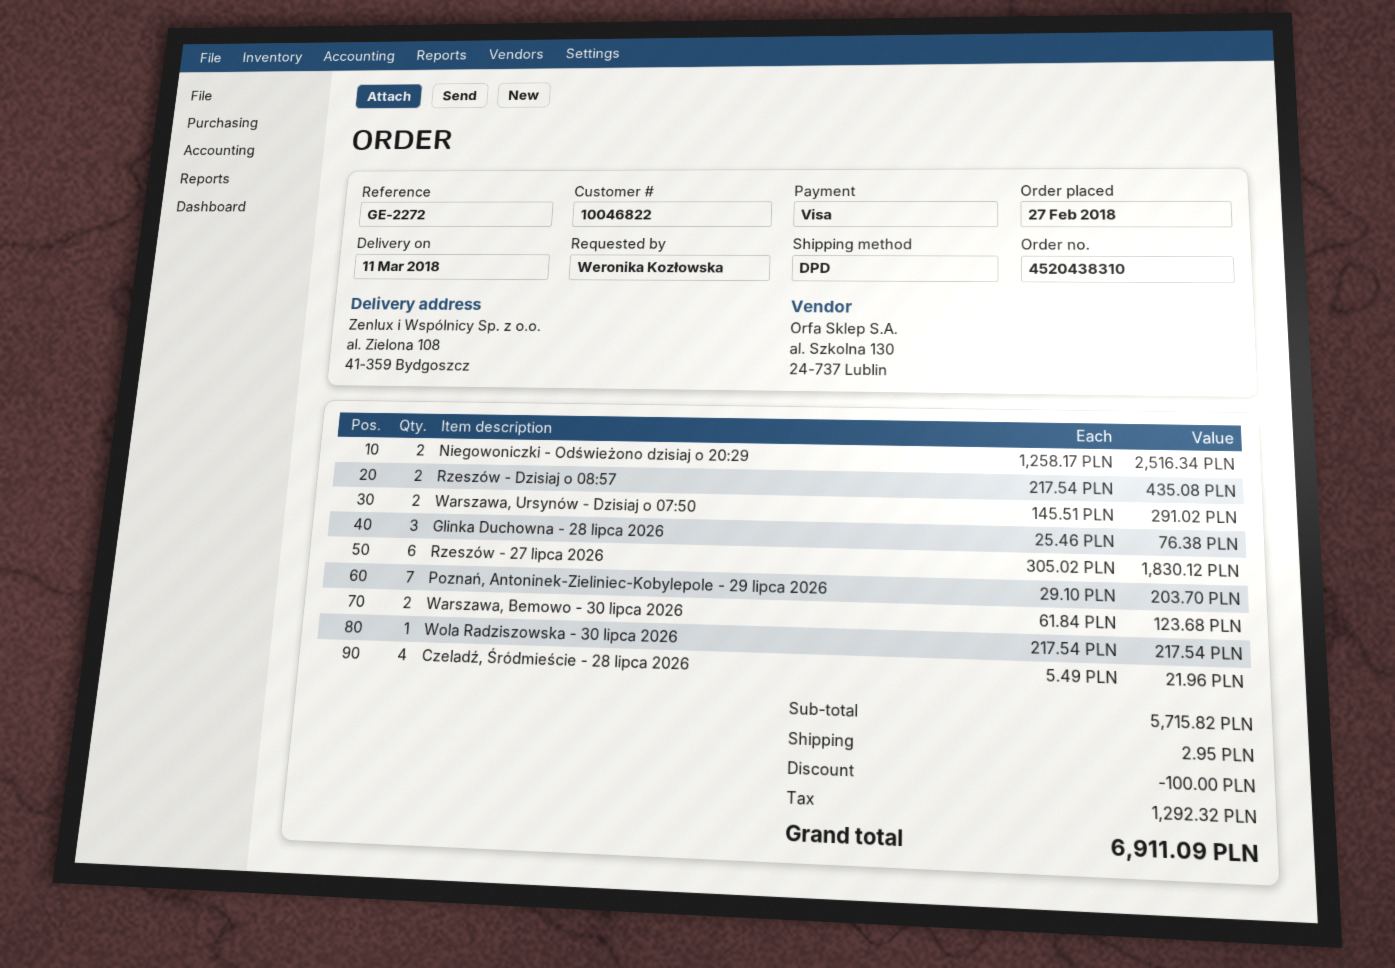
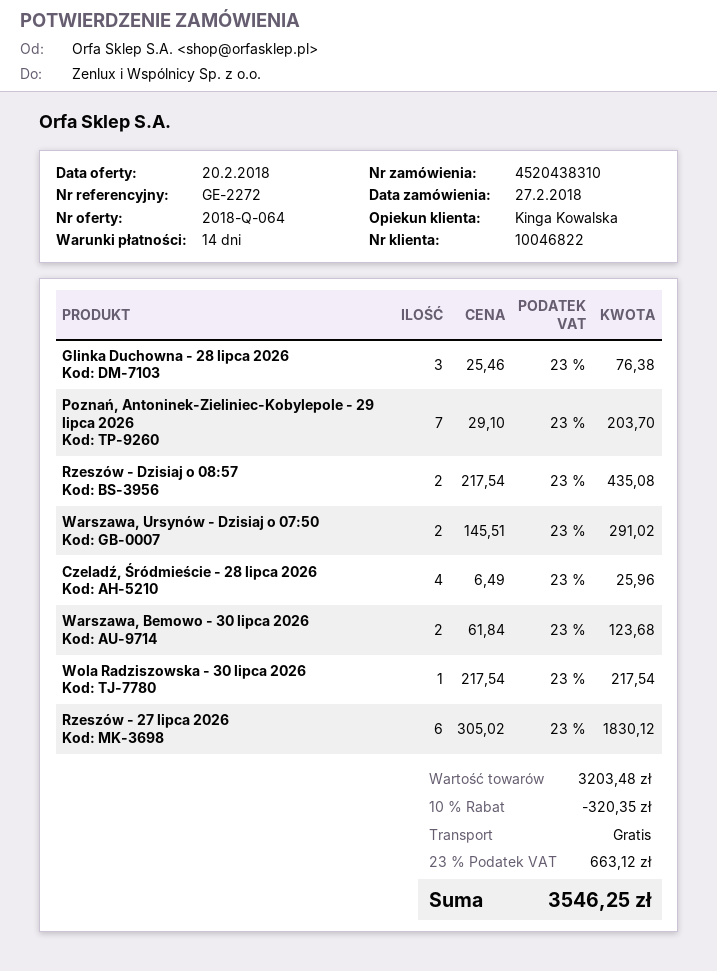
Niegowoniczki - Odświeżono dzisiaj o 20:29: 2 x 1258.17 = 2516.34 -> none
Czeladź, Śródmieście - 28 lipca 2026: 4 x 5.49 = 21.96 -> 4 x 6.49 = 25.96
subtotal: 5715.82 -> 3203.48
discount: 100.00 -> 320.35
shipping: 2.95 -> 0.00
tax: 1292.32 -> 663.12
total: 6911.09 -> 3546.25

